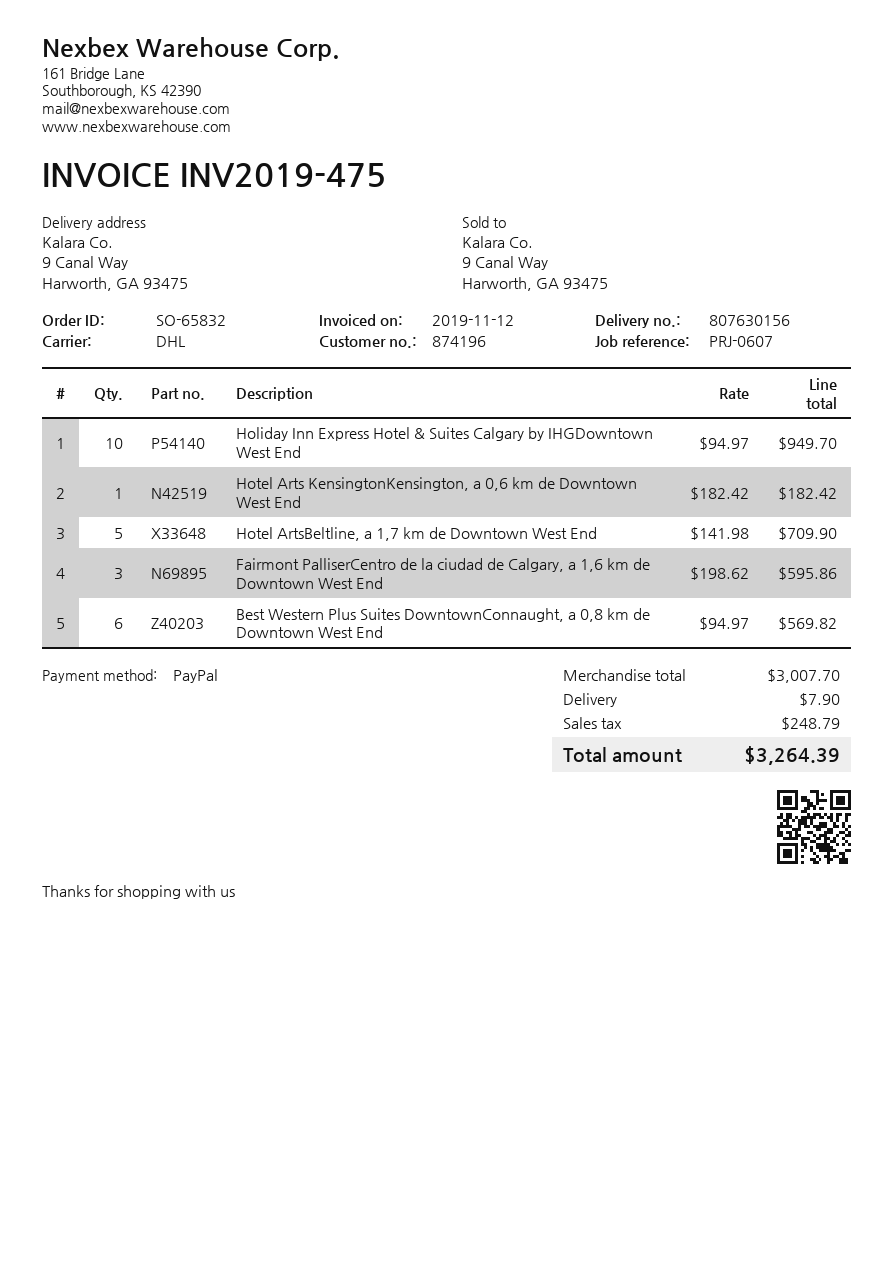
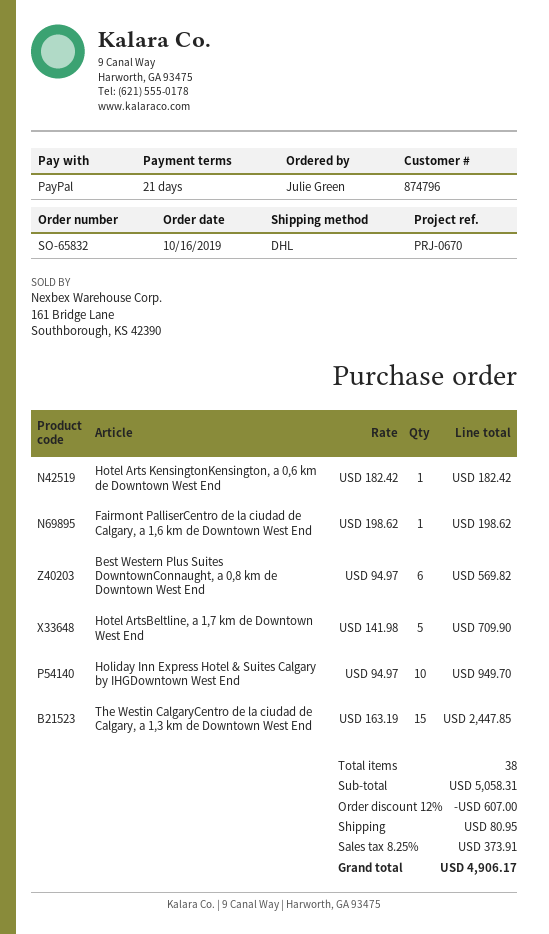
customer number: 874196 -> 874796
reference: PRJ-0607 -> PRJ-0670
Fairmont PalliserCentro de la ciudad de Calgary, a 1,6 km de Downtown West End: 3 x 198.62 = 595.86 -> 1 x 198.62 = 198.62
The Westin CalgaryCentro de la ciudad de Calgary, a 1,3 km de Downtown West End: none -> 15 x 163.19 = 2447.85
subtotal: 3007.70 -> 5058.31
discount: none -> 12% = 607.00
shipping: 7.90 -> 80.95
tax: 248.79 -> 373.91
total: 3264.39 -> 4906.17

